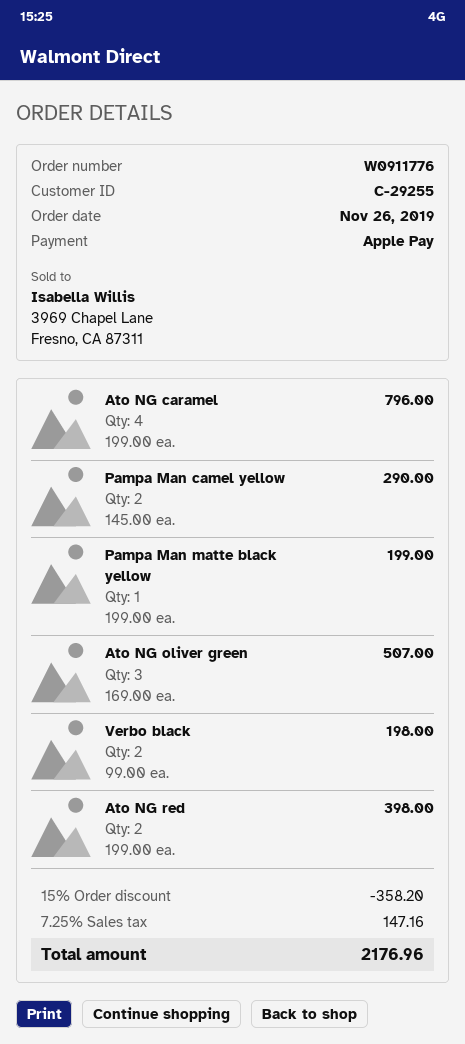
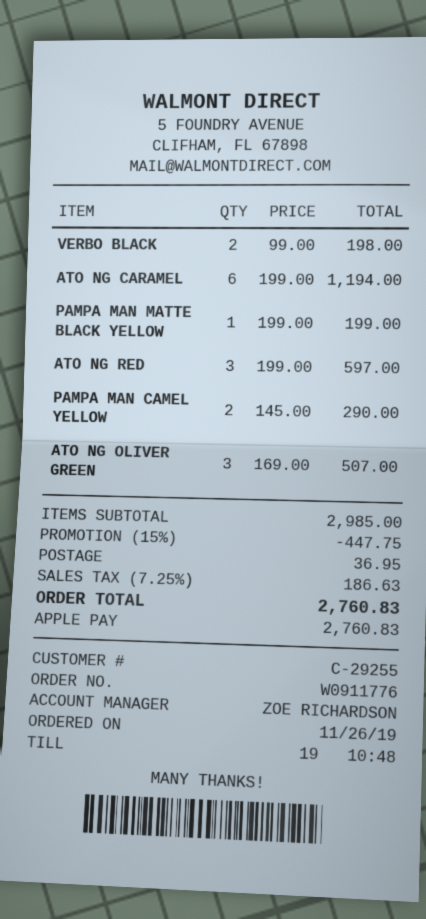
Ato NG caramel: 4 x 199.00 = 796.00 -> 6 x 199.00 = 1194.00
Ato NG red: 2 x 199.00 = 398.00 -> 3 x 199.00 = 597.00
discount: 15% = 358.20 -> 15% = 447.75
shipping: none -> 36.95
tax: 7.25% = 147.16 -> 7.25% = 186.63
total: 2176.96 -> 2760.83

